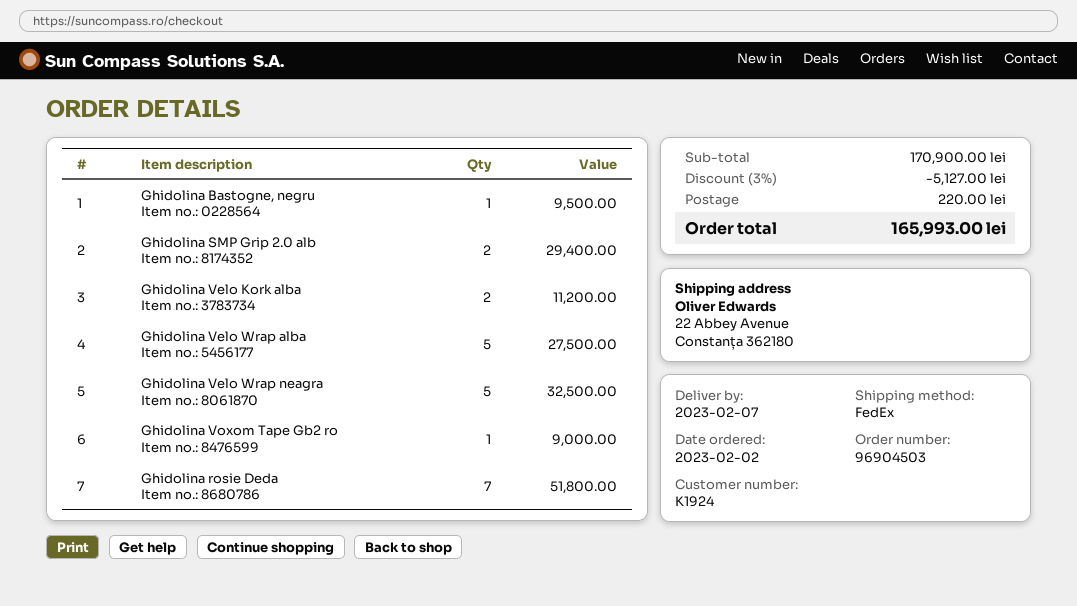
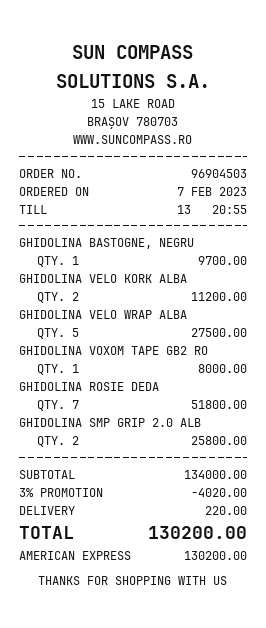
order date: 2023-02-02 -> 2023-02-07
Ghidolina Bastogne, negru: 1 for 9500.00 -> 1 for 9700.00
Ghidolina SMP Grip 2.0 alb: 2 for 29400.00 -> 2 for 25800.00
Ghidolina Velo Wrap neagra: 5 for 32500.00 -> none
Ghidolina Voxom Tape Gb2 ro: 1 for 9000.00 -> 1 for 8000.00
subtotal: 170900.00 -> 134000.00
discount: 3% = 5127.00 -> 3% = 4020.00
total: 165993.00 -> 130200.00

